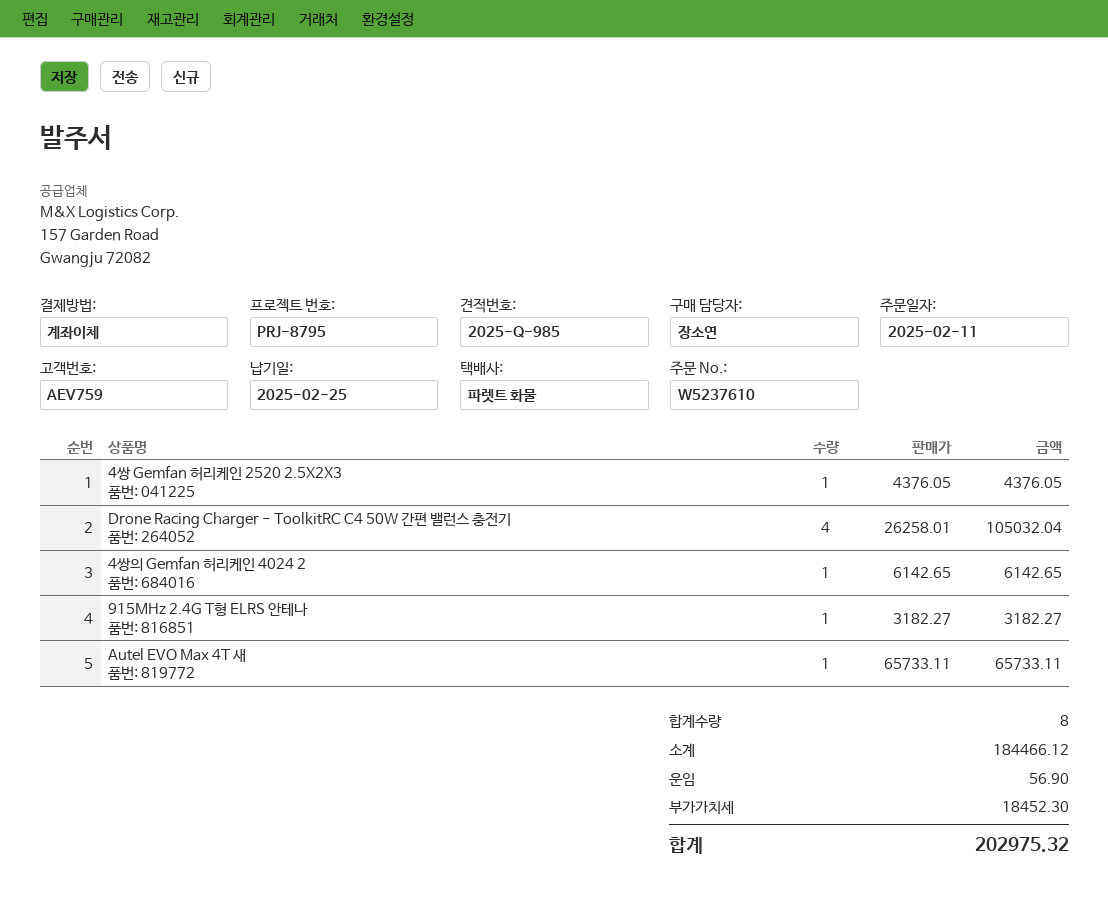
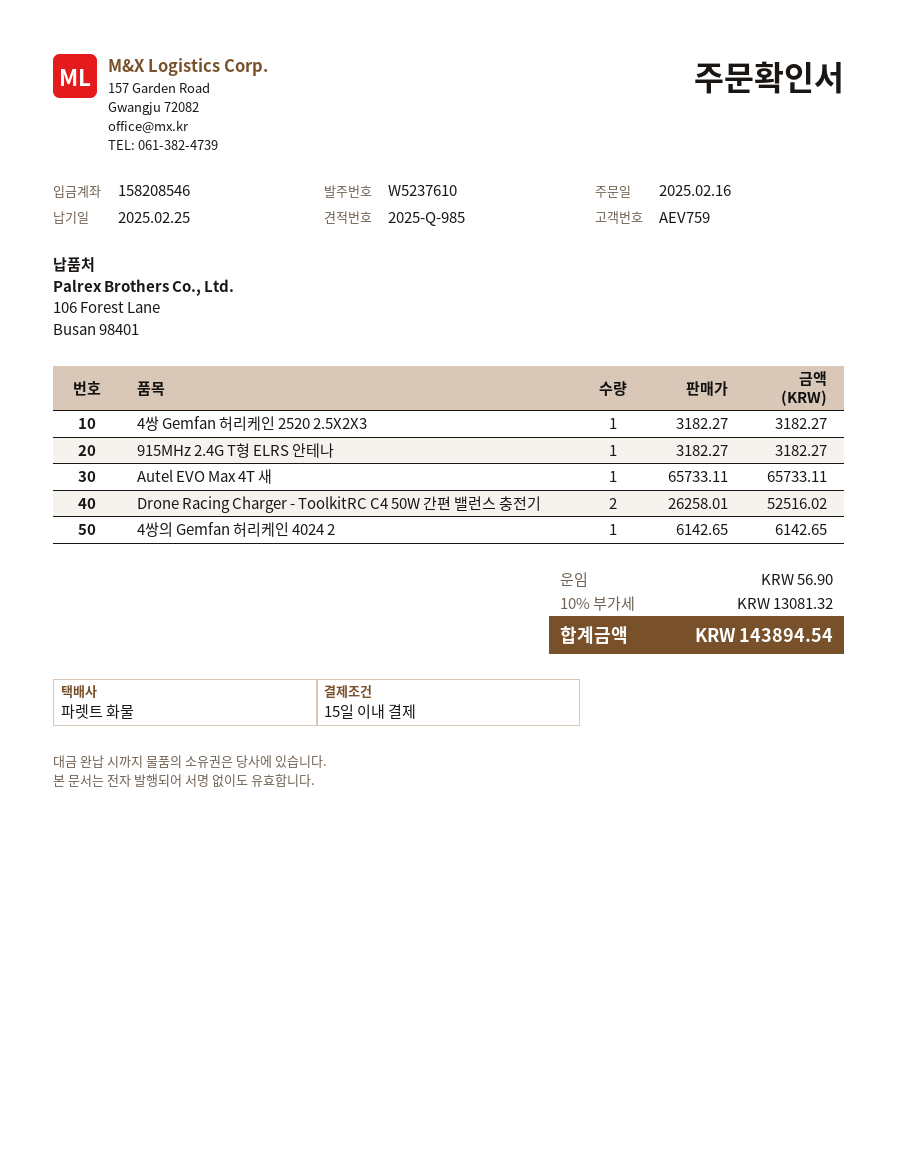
order date: 2025-02-11 -> 2025-02-16
4쌍 Gemfan 허리케인 2520 2.5X2X3: 1 x 4376.05 = 4376.05 -> 1 x 3182.27 = 3182.27
Drone Racing Charger - ToolkitRC C4 50W 간편 밸런스 충전기: 4 x 26258.01 = 105032.04 -> 2 x 26258.01 = 52516.02
tax: 18452.30 -> 13081.32
total: 202975.32 -> 143894.54

